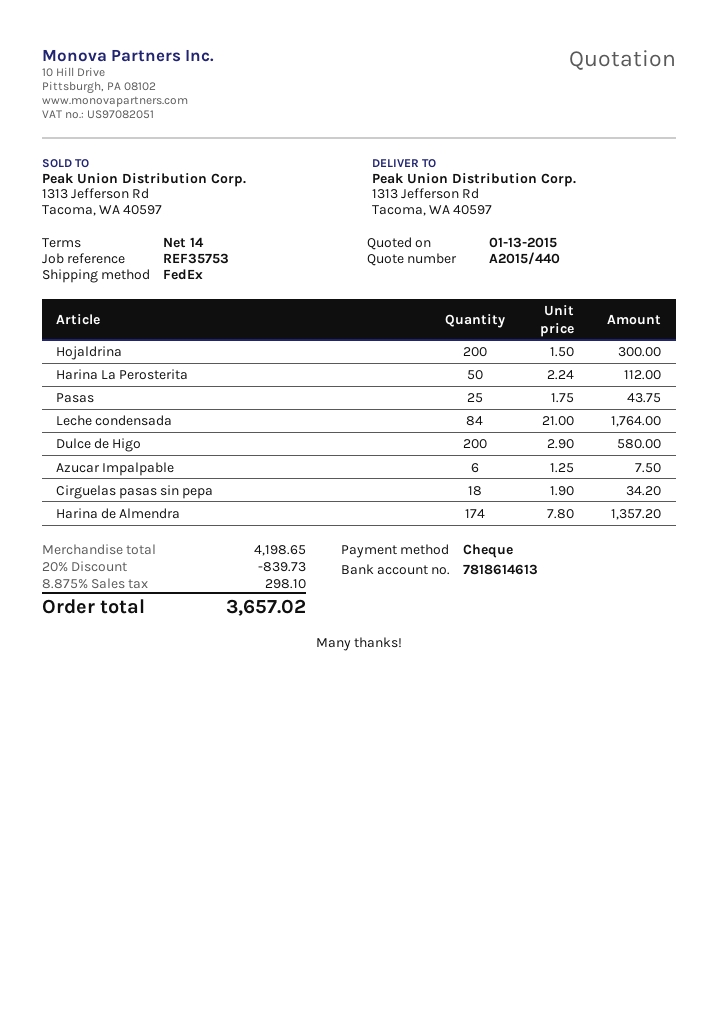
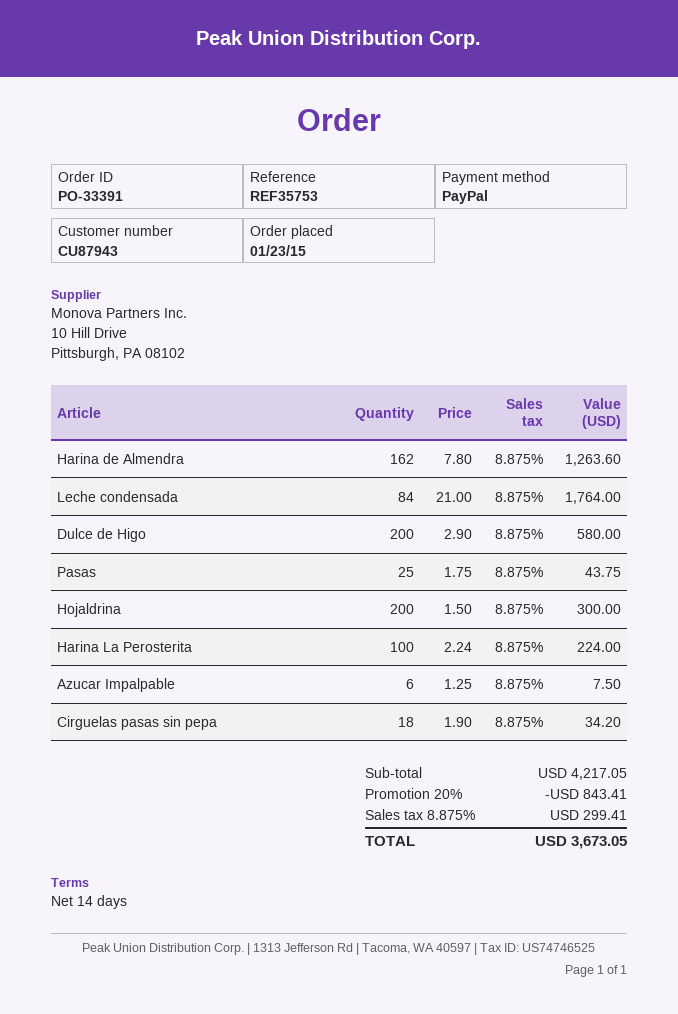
payment method: cheque -> PayPal
Harina La Perosterita: 50 x 2.24 = 112.00 -> 100 x 2.24 = 224.00
Harina de Almendra: 174 x 7.80 = 1357.20 -> 162 x 7.80 = 1263.60
subtotal: 4198.65 -> 4217.05
discount: 20% = 839.73 -> 20% = 843.41
tax: 8.875% = 298.10 -> 8.875% = 299.41
total: 3657.02 -> 3673.05

